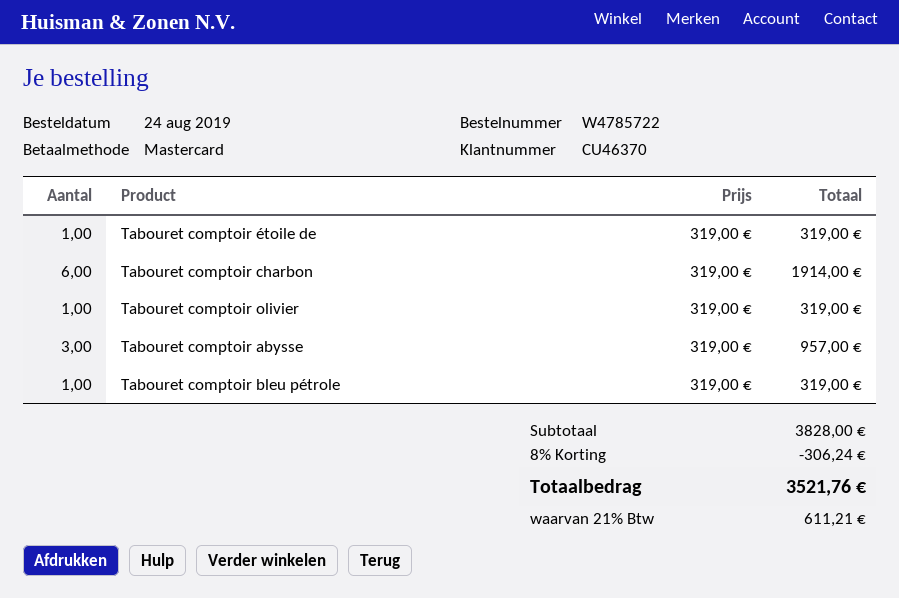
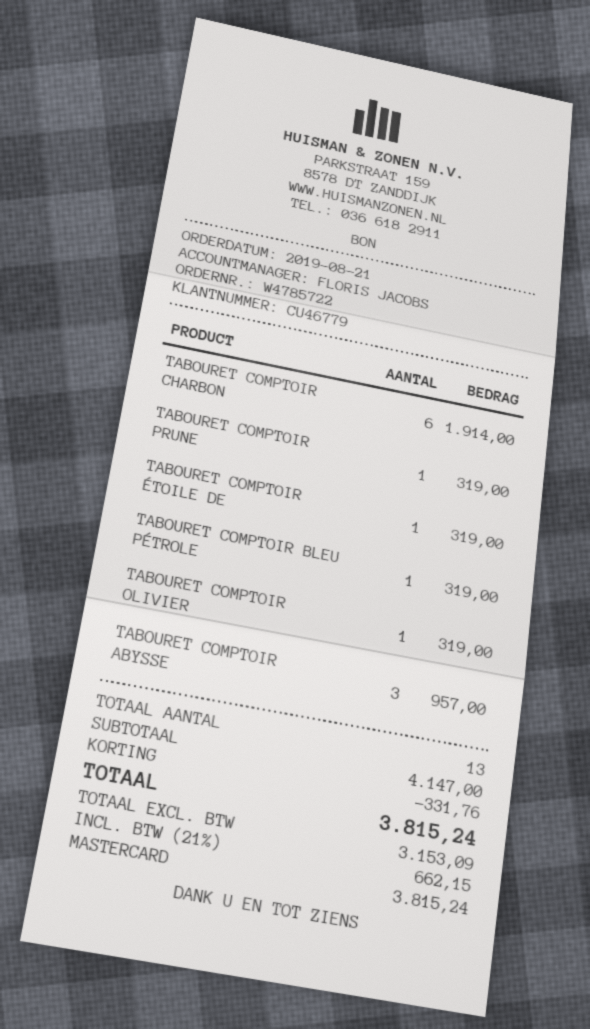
order date: 2019-08-24 -> 2019-08-21
customer number: CU46370 -> CU46779
TABOURET COMPTOIR PRUNE: none -> 1 for 319.00
subtotal: 3828.00 -> 4147.00
discount: 306.24 -> 331.76
tax: 21% = 611.21 -> 21% = 662.15
total: 3521.76 -> 3815.24

